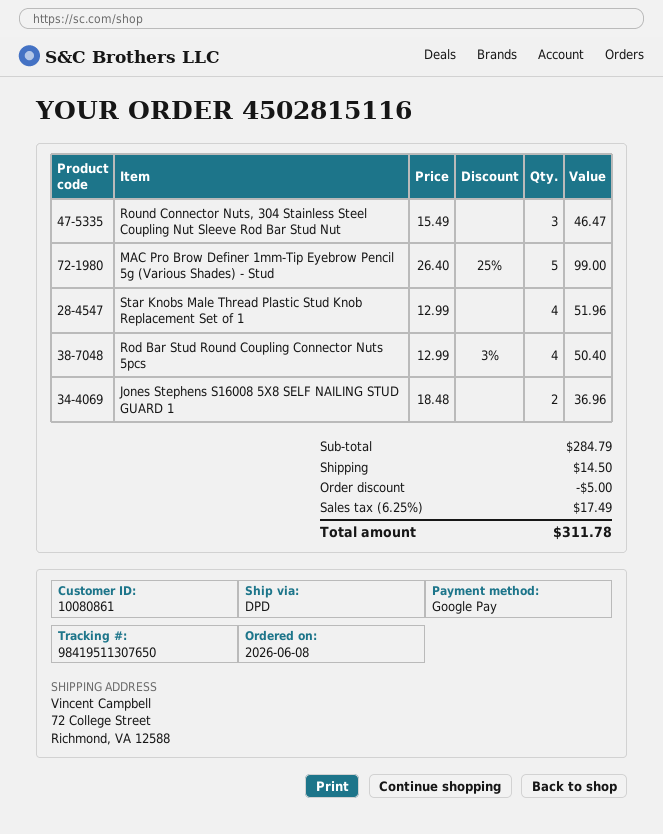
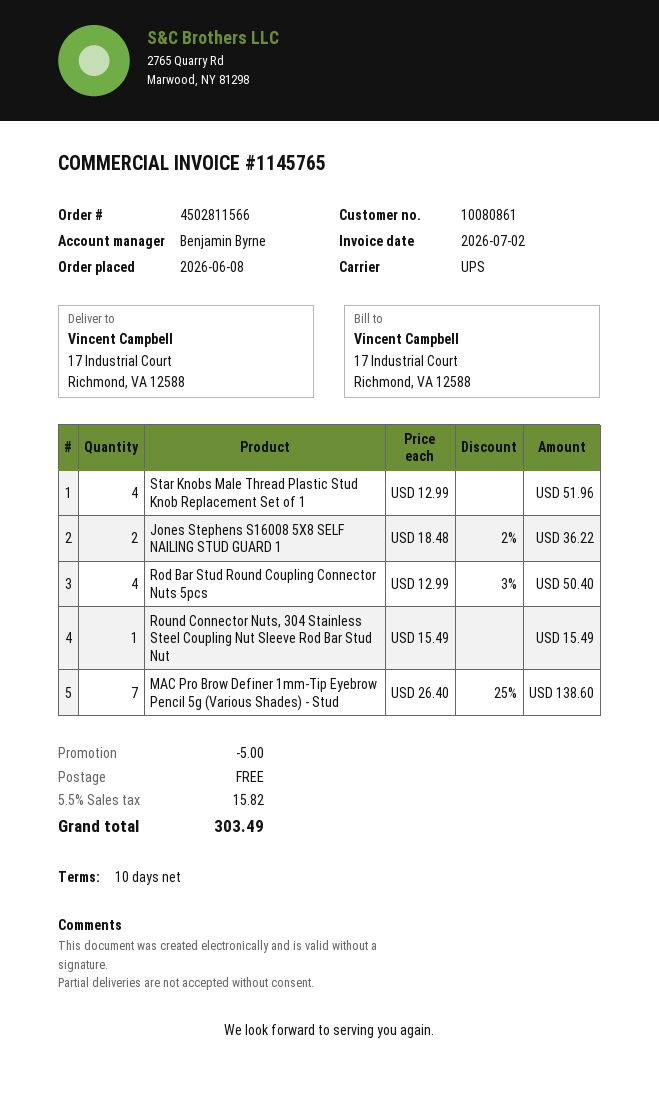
order number: 4502815116 -> 4502811566
shipping method: DPD -> UPS
ship to: 72 College Street, Richmond, VA 12588 -> 17 Industrial Court, Richmond, VA 12588
Round Connector Nuts, 304 Stainless Steel Coupling Nut Sleeve Rod Bar Stud Nut: 3 x 15.49 = 46.47 -> 1 x 15.49 = 15.49
MAC Pro Brow Definer 1mm-Tip Eyebrow Pencil 5g (Various Shades) - Stud: 5 x 26.40 - 25% = 99.00 -> 7 x 26.40 - 25% = 138.60
Jones Stephens S16008 5X8 SELF NAILING STUD GUARD 1: 2 x 18.48 = 36.96 -> 2 x 18.48 - 2% = 36.22
shipping: 14.50 -> 0.00
tax: 6.25% = 17.49 -> 5.5% = 15.82
total: 311.78 -> 303.49

